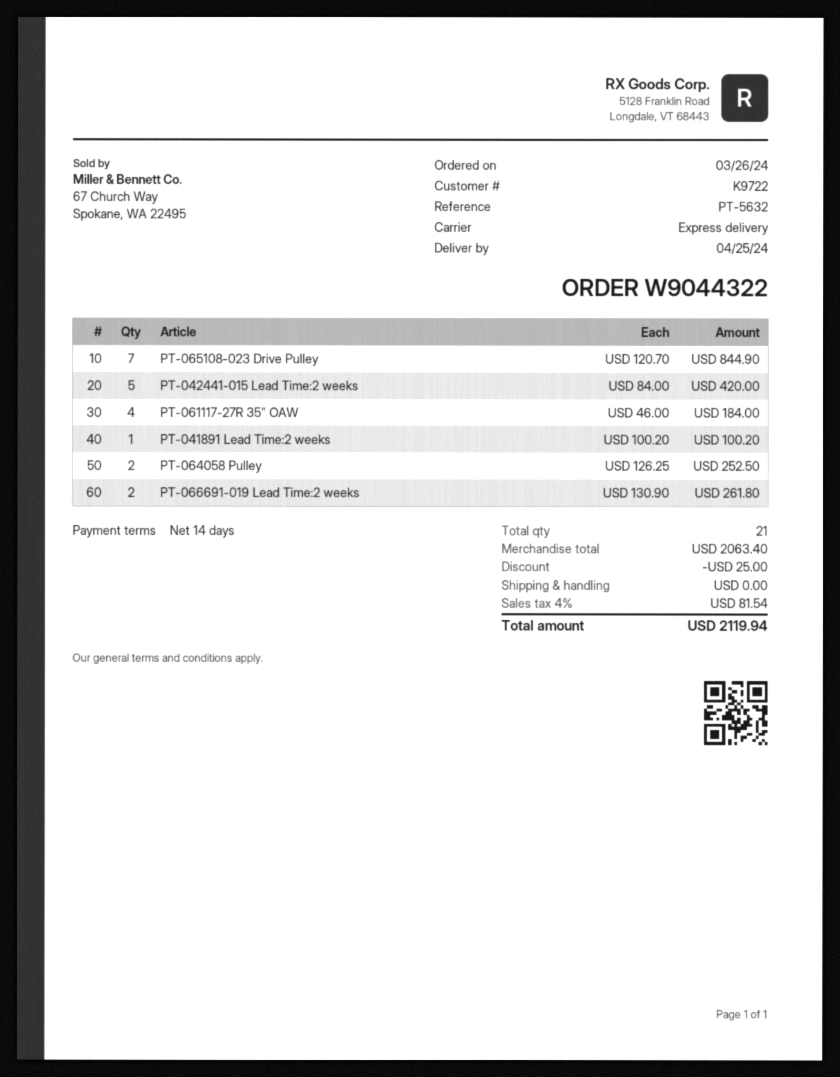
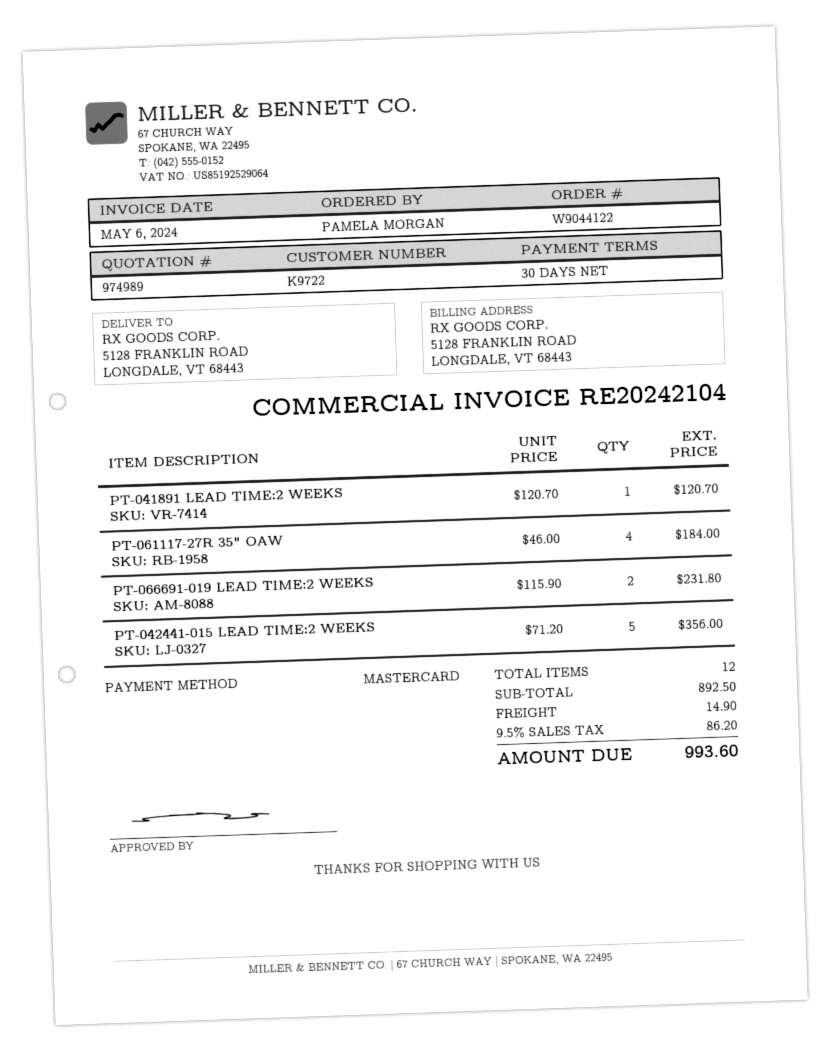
order number: W9044322 -> W9044122
payment terms: 14 days -> 30 days
PT-065108-023 Drive Pulley: 7 x 120.70 = 844.90 -> none
PT-042441-015 Lead Time:2 weeks: 5 x 84.00 = 420.00 -> 5 x 71.20 = 356.00
PT-041891 Lead Time:2 weeks: 1 x 100.20 = 100.20 -> 1 x 120.70 = 120.70
PT-064058 Pulley: 2 x 126.25 = 252.50 -> none
PT-066691-019 Lead Time:2 weeks: 2 x 130.90 = 261.80 -> 2 x 115.90 = 231.80
total quantity: 21 -> 12
subtotal: 2063.40 -> 892.50
discount: 25.00 -> none
shipping: 0.00 -> 14.90
tax: 4% = 81.54 -> 9.5% = 86.20
total: 2119.94 -> 993.60

